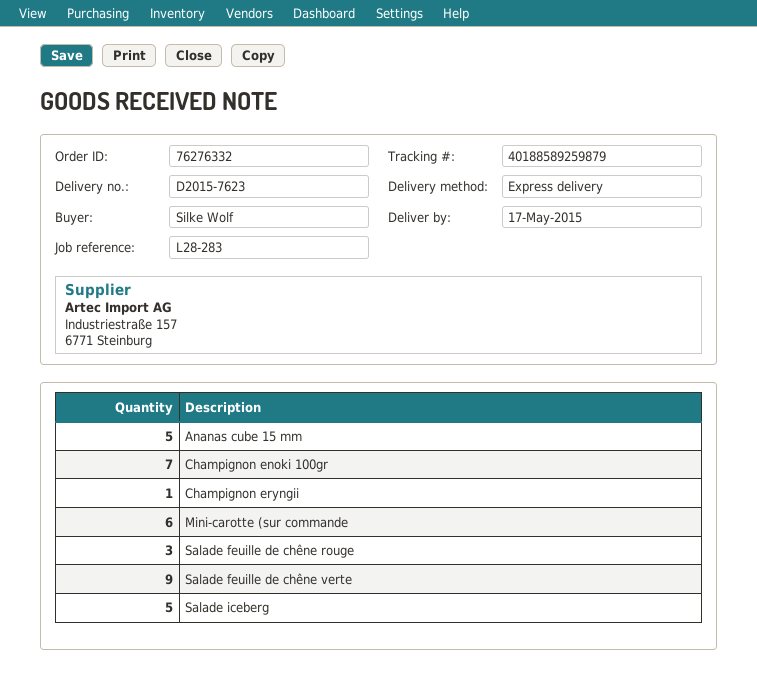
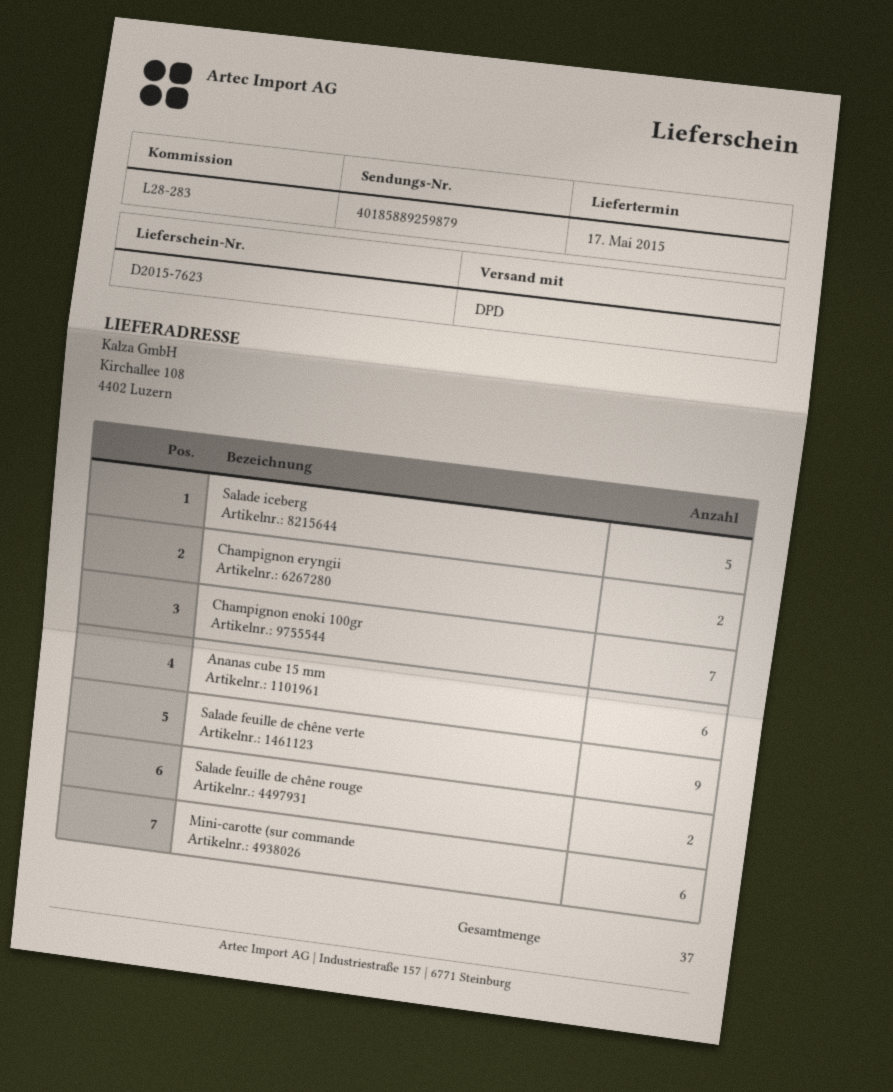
shipping method: express -> DPD
tracking number: 40188589259879 -> 40185889259879
Ananas cube 15 mm: 5 -> 6
Champignon eryngii: 1 -> 2
Salade feuille de chêne rouge: 3 -> 2

